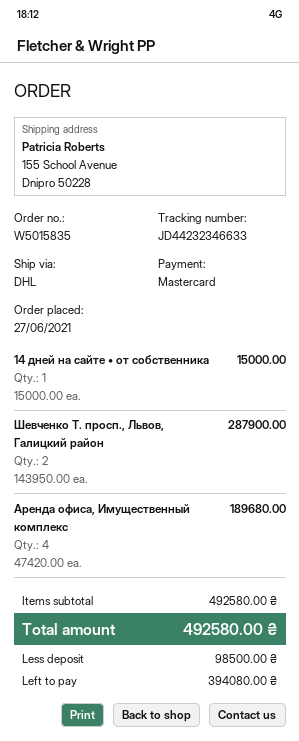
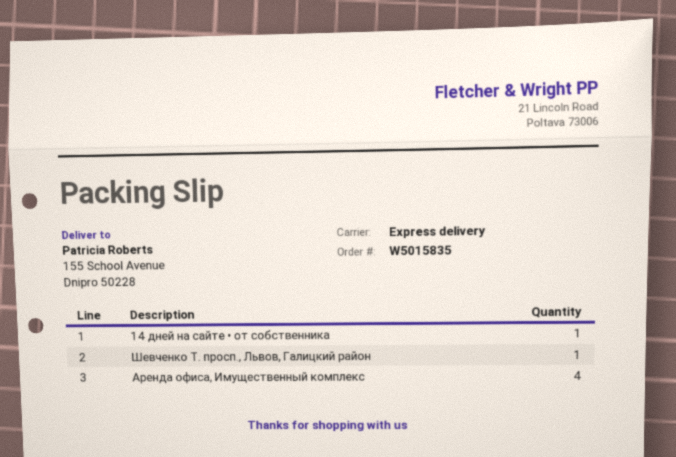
shipping method: DHL -> express
Шевченко Т. просп., Львов, Галицкий район: 2 -> 1

